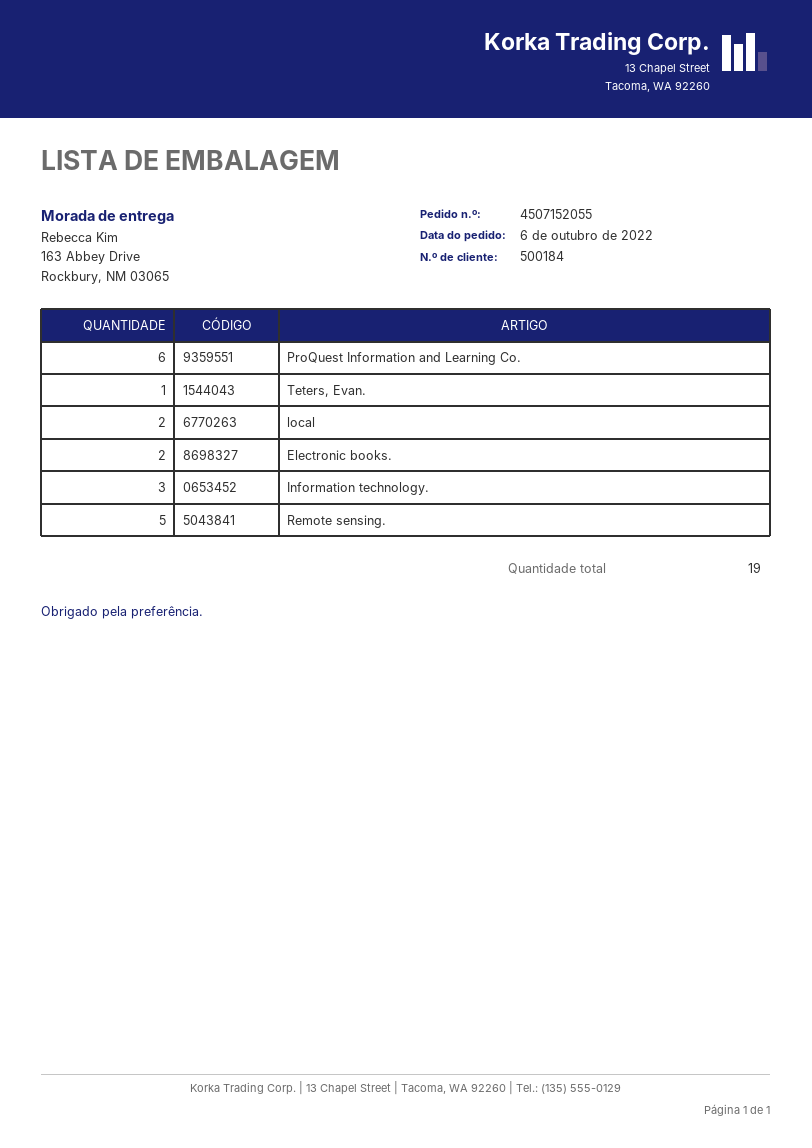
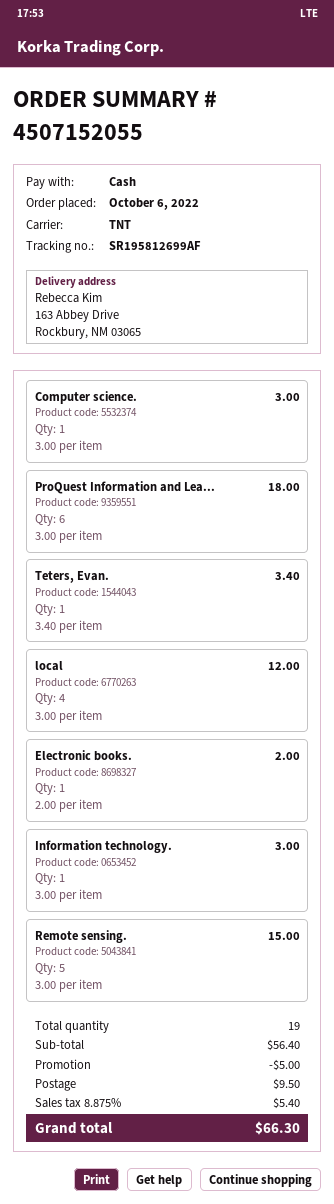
local: 2 -> 4
Electronic books.: 2 -> 1
Information technology.: 3 -> 1
Computer science.: none -> 1

